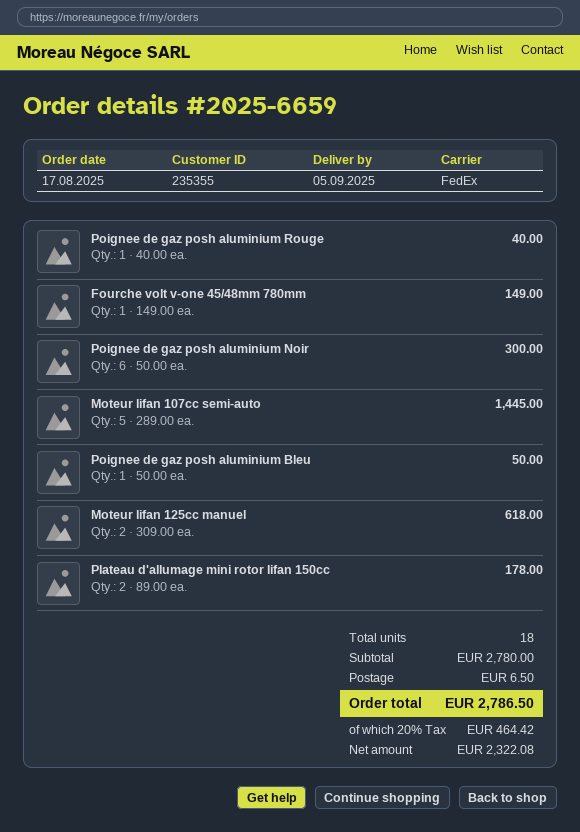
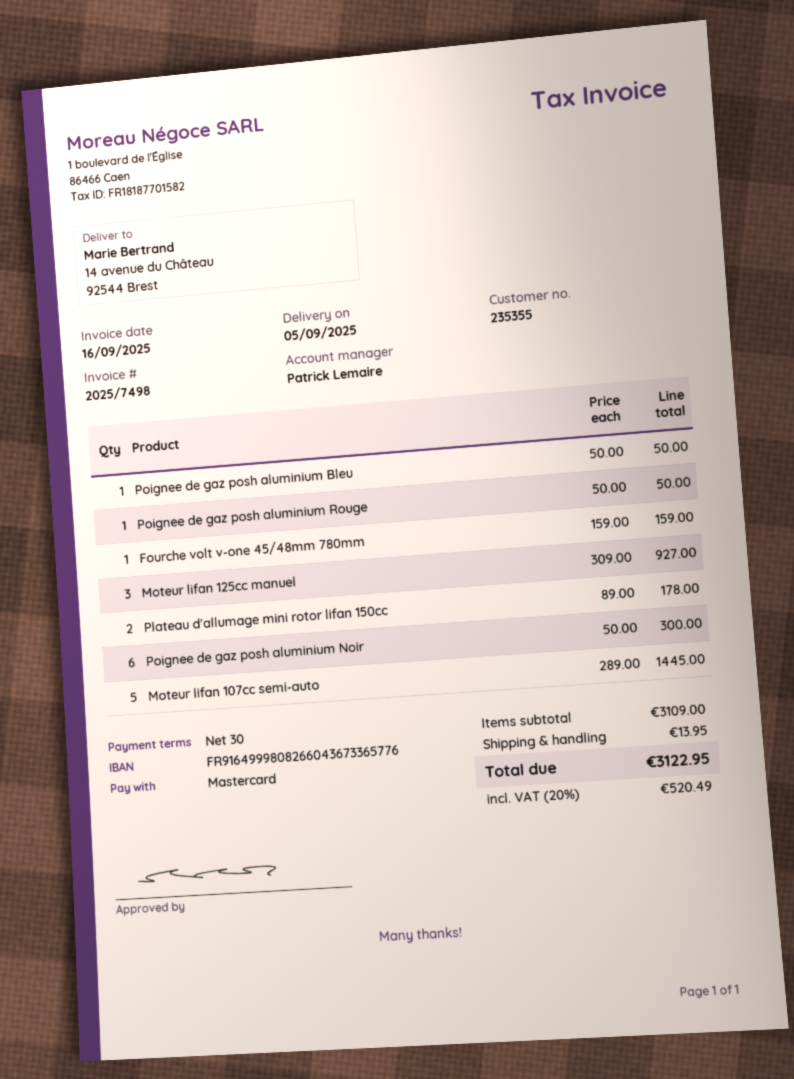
Poignee de gaz posh aluminium Rouge: 1 x 40.00 = 40.00 -> 1 x 50.00 = 50.00
Fourche volt v-one 45/48mm 780mm: 1 x 149.00 = 149.00 -> 1 x 159.00 = 159.00
Moteur lifan 125cc manuel: 2 x 309.00 = 618.00 -> 3 x 309.00 = 927.00
subtotal: 2780.00 -> 3109.00
shipping: 6.50 -> 13.95
tax: 20% = 464.42 -> 20% = 520.49
total: 2786.50 -> 3122.95

